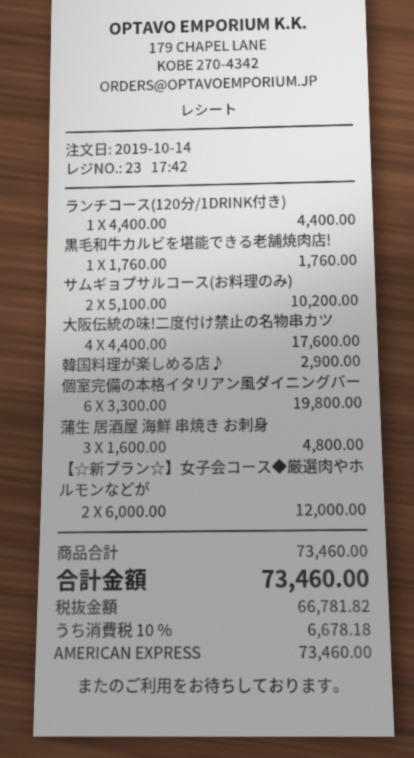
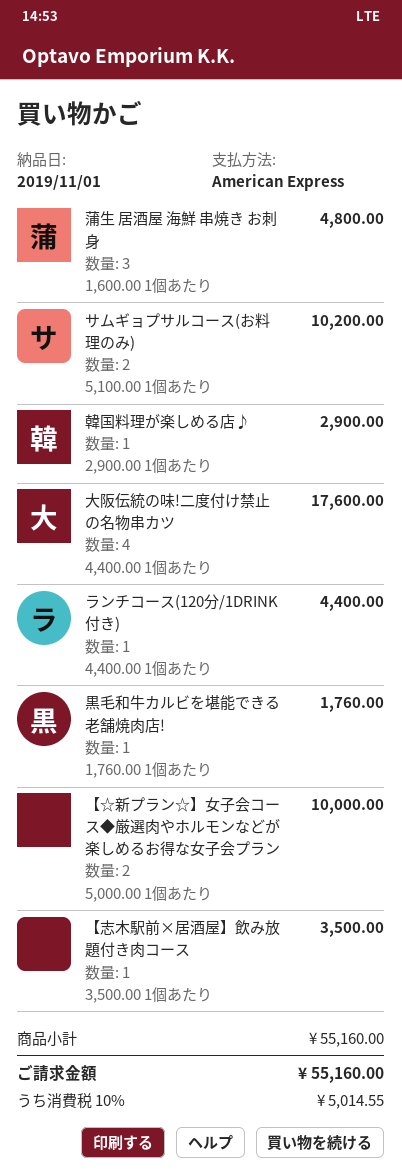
個室完備の本格イタリアン風ダイニングバー: 6 x 3300.00 = 19800.00 -> none
【☆新プラン☆】女子会コース◆厳選肉やホルモンなどが: 2 x 6000.00 = 12000.00 -> 2 x 5000.00 = 10000.00
【志木駅前×居酒屋】飲み放題付き肉コース: none -> 1 x 3500.00 = 3500.00
subtotal: 73460.00 -> 55160.00
tax: 10% = 6678.18 -> 10% = 5014.55
total: 73460.00 -> 55160.00

